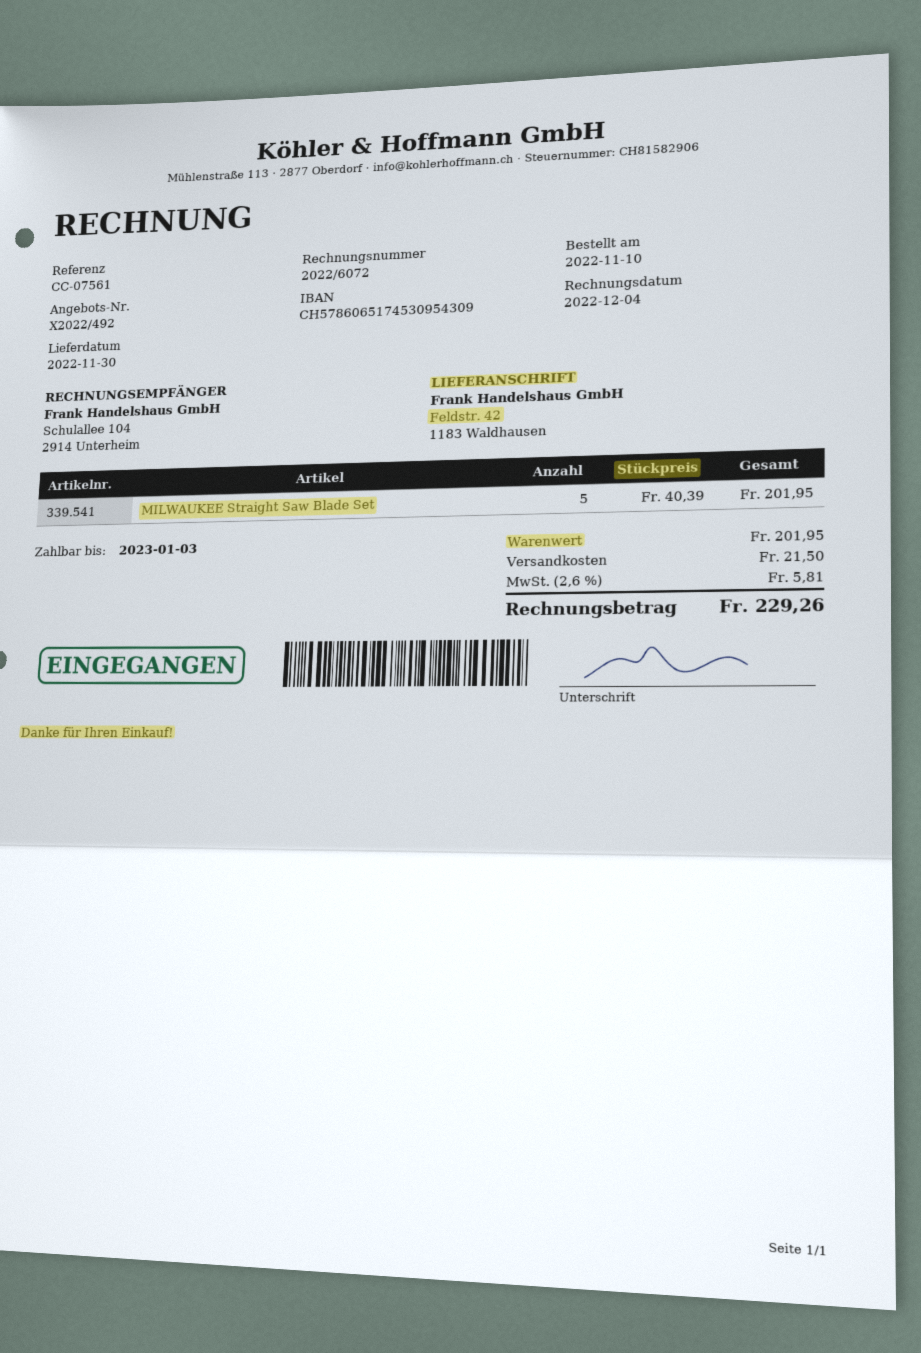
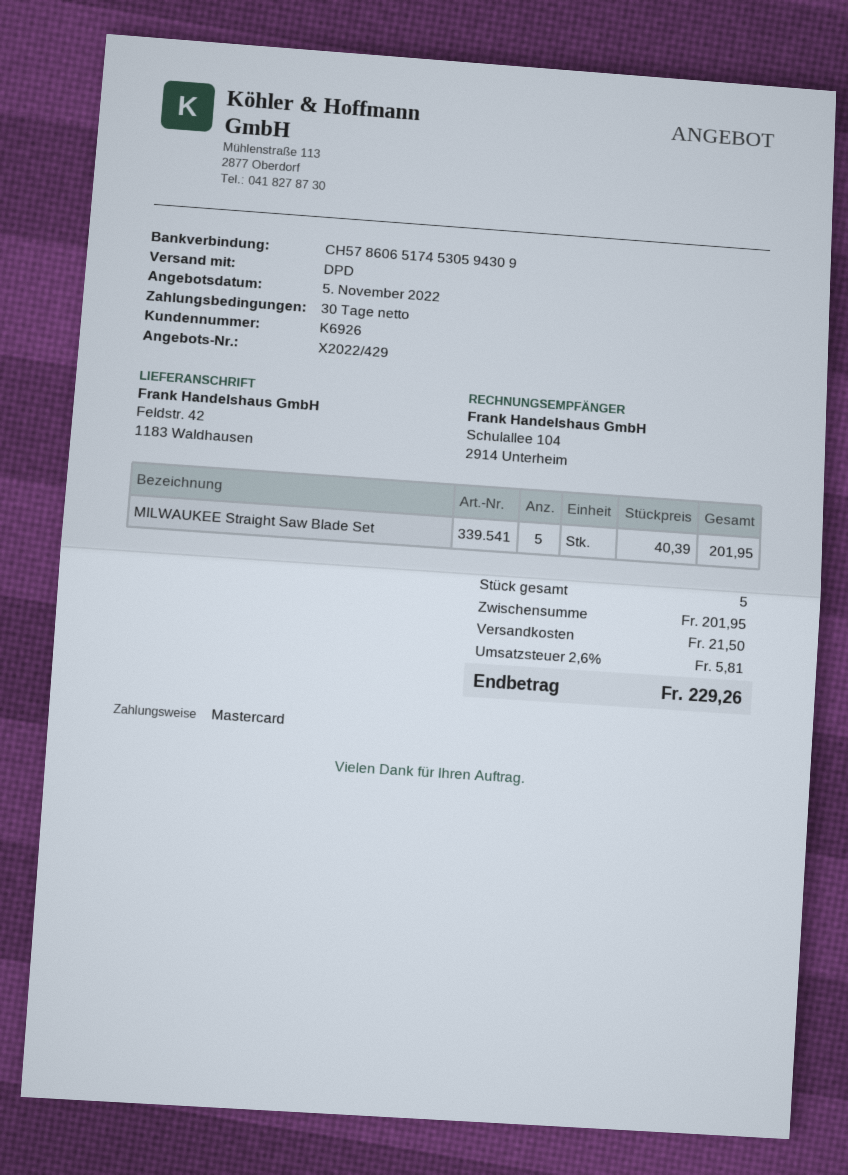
quote number: X2022/492 -> X2022/429
bank account: CH5786065174530954309 -> CH5786065174530594309

